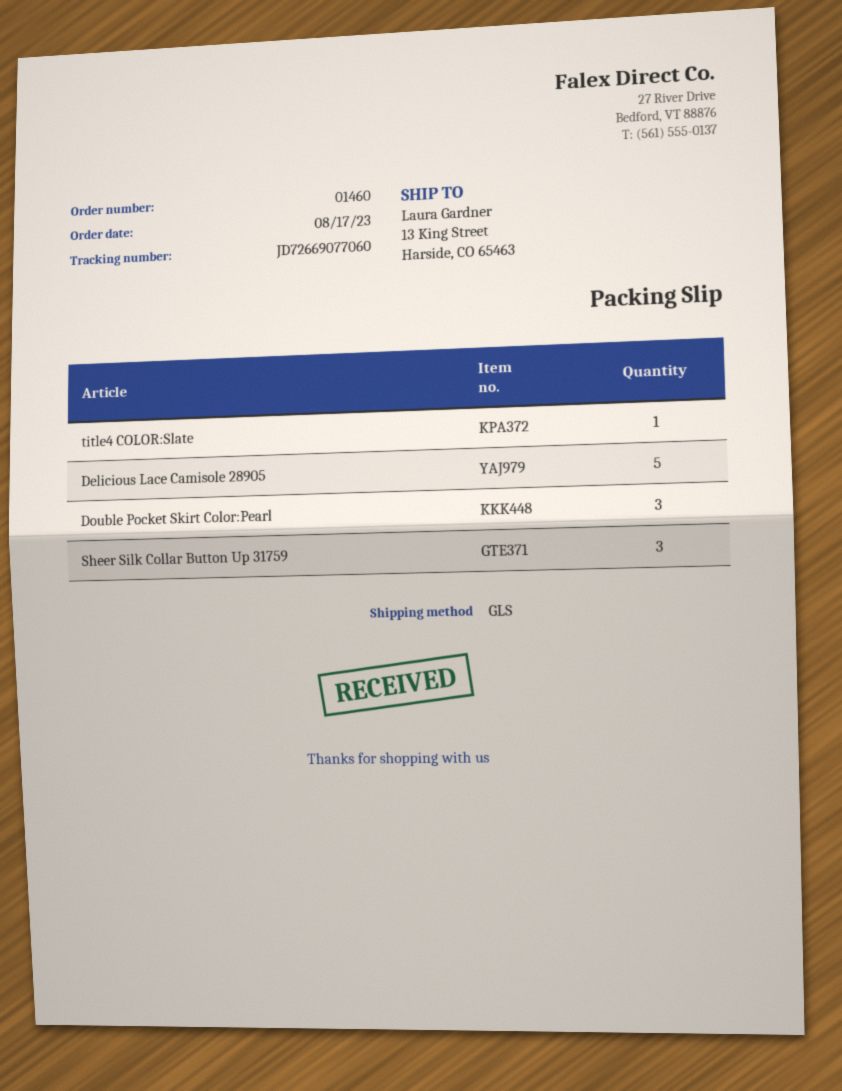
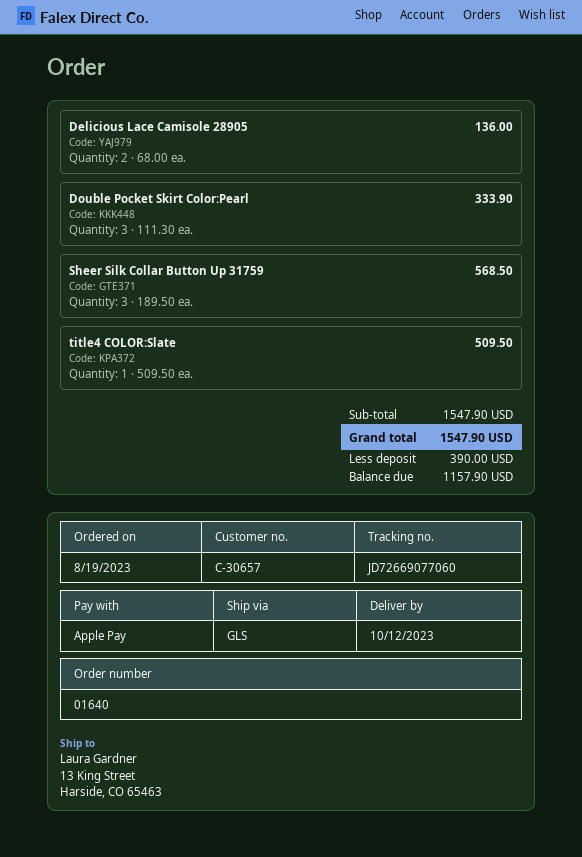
order number: 01460 -> 01640
order date: 2023-08-17 -> 2023-08-19
Delicious Lace Camisole 28905: 5 -> 2

